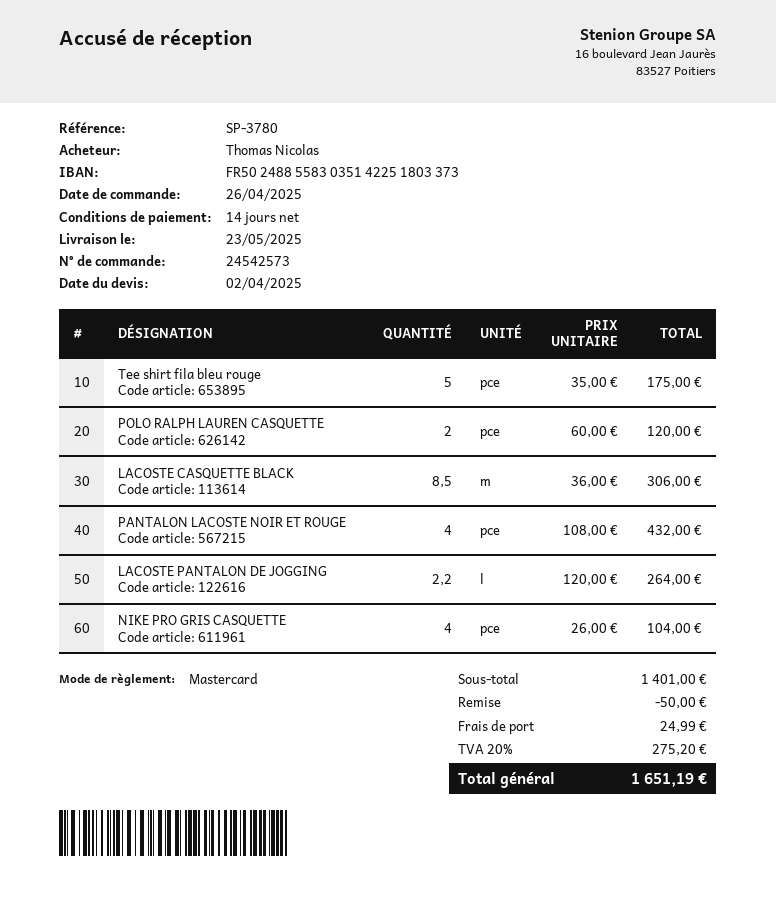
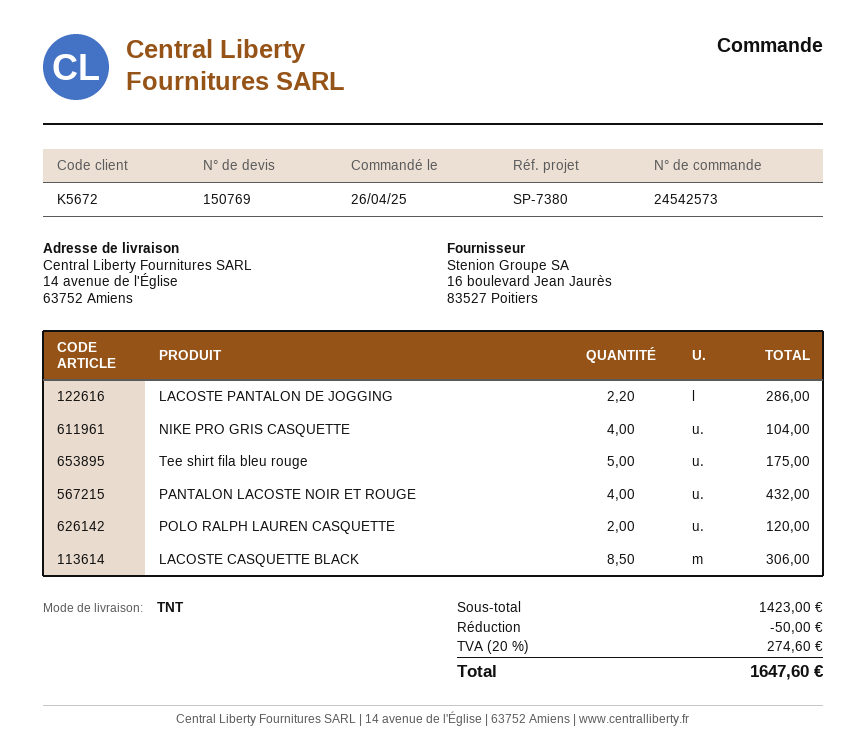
reference: SP-3780 -> SP-7380
LACOSTE PANTALON DE JOGGING: 2.2 for 264.00 -> 2.2 for 286.00
subtotal: 1401.00 -> 1423.00
shipping: 24.99 -> none
tax: 20% = 275.20 -> 20% = 274.60
total: 1651.19 -> 1647.60

